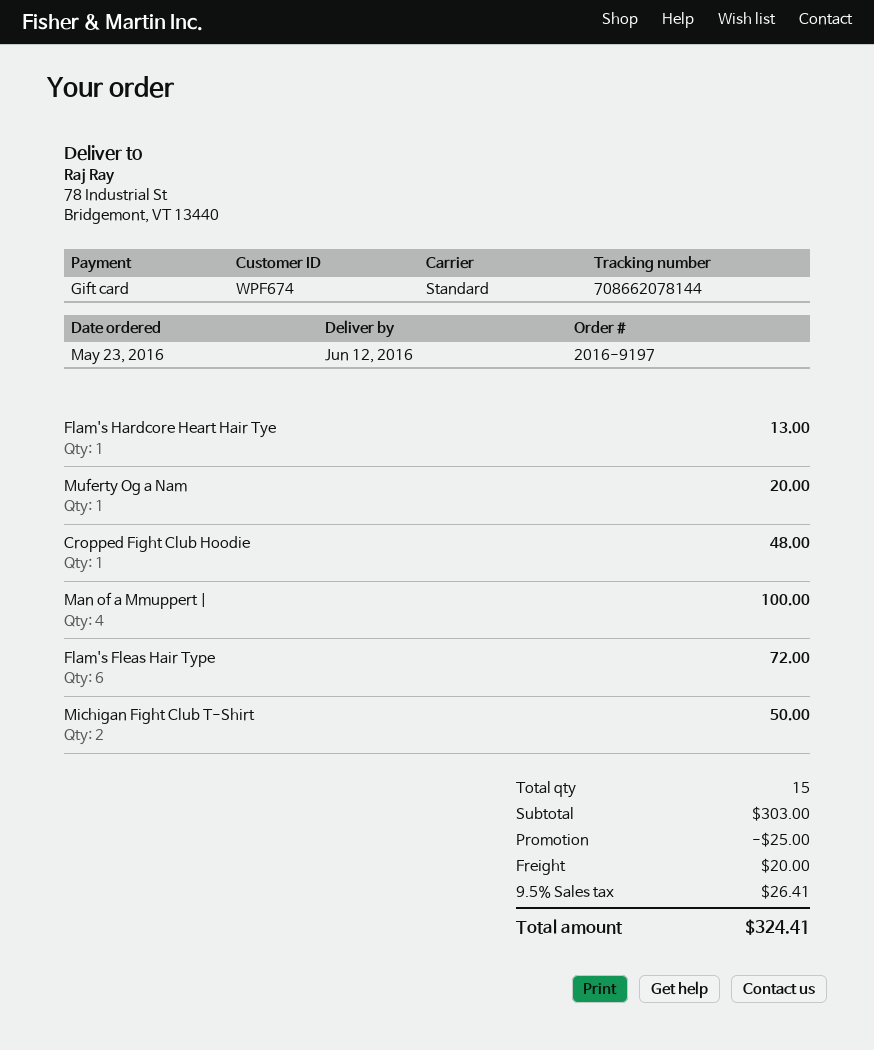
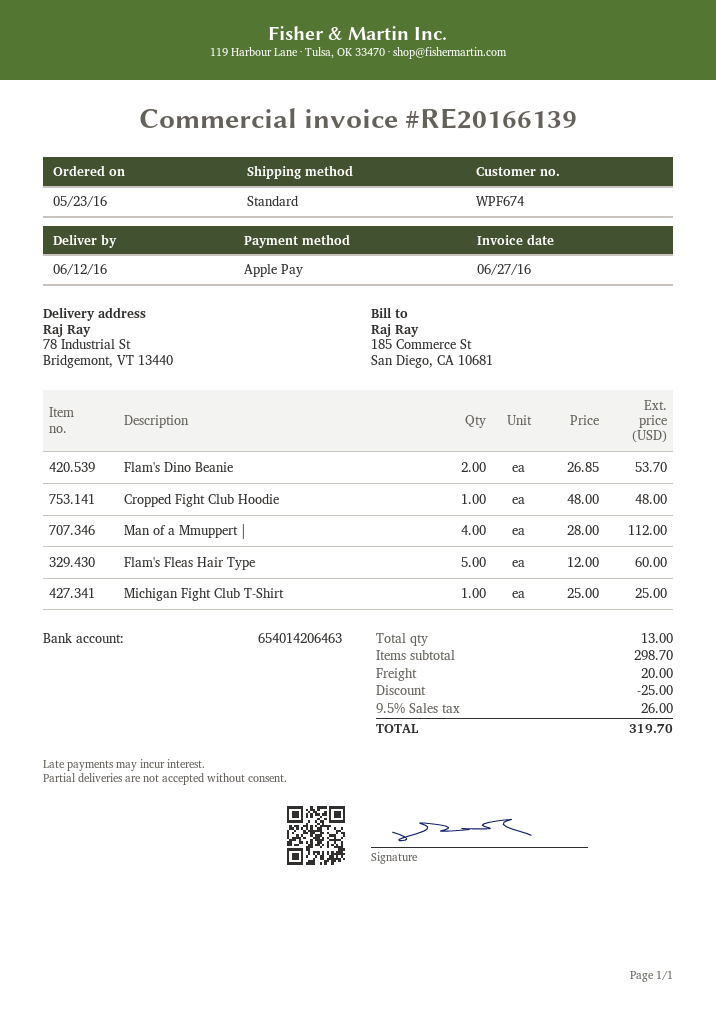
payment method: gift card -> Apple Pay
Flam's Hardcore Heart Hair Tye: 1 for 13.00 -> none
Muferty Og a Nam: 1 for 20.00 -> none
Man of a Mmuppert |: 4 for 100.00 -> 4 for 112.00
Flam's Fleas Hair Type: 6 for 72.00 -> 5 for 60.00
Michigan Fight Club T-Shirt: 2 for 50.00 -> 1 for 25.00
Flam's Dino Beanie: none -> 2 for 53.70
total quantity: 15 -> 13
subtotal: 303.00 -> 298.70
tax: 9.5% = 26.41 -> 9.5% = 26.00
total: 324.41 -> 319.70

